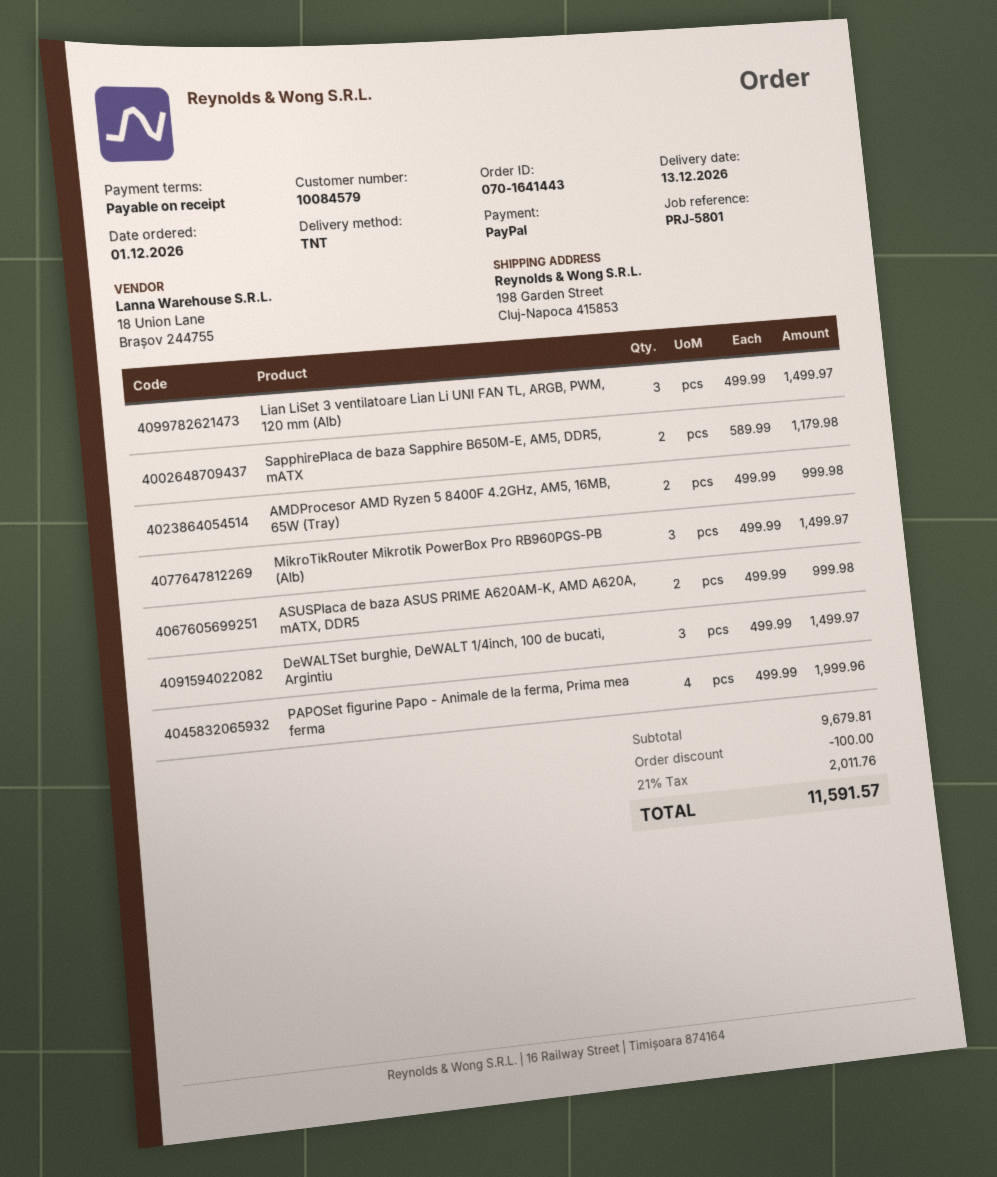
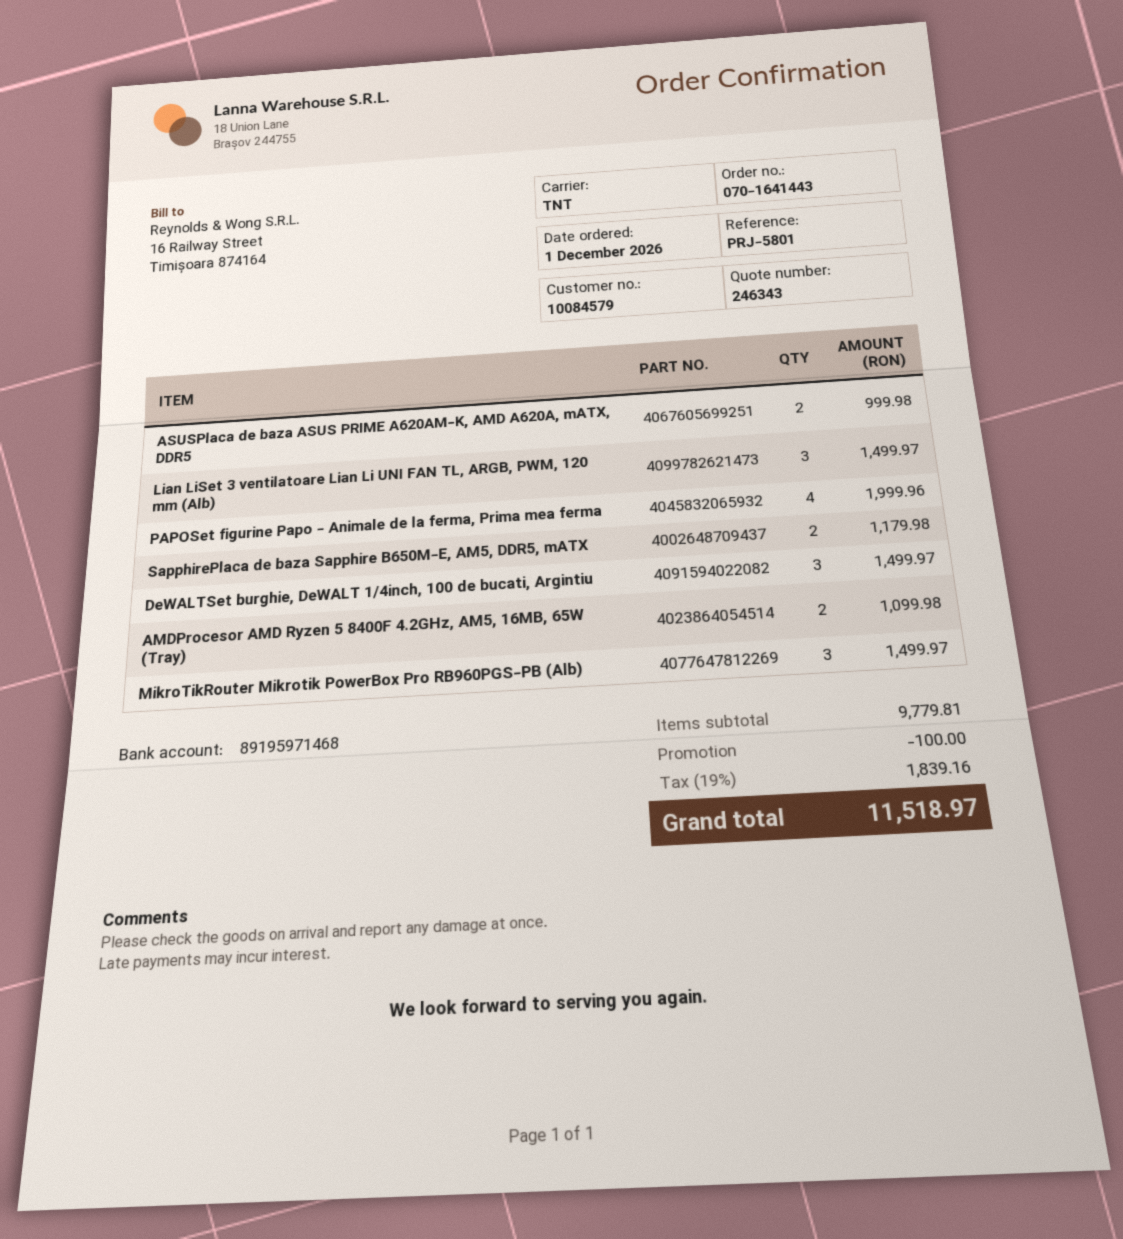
AMDProcesor AMD Ryzen 5 8400F 4.2GHz, AM5, 16MB, 65W (Tray): 2 for 999.98 -> 2 for 1099.98
subtotal: 9679.81 -> 9779.81
tax: 21% = 2011.76 -> 19% = 1839.16
total: 11591.57 -> 11518.97

